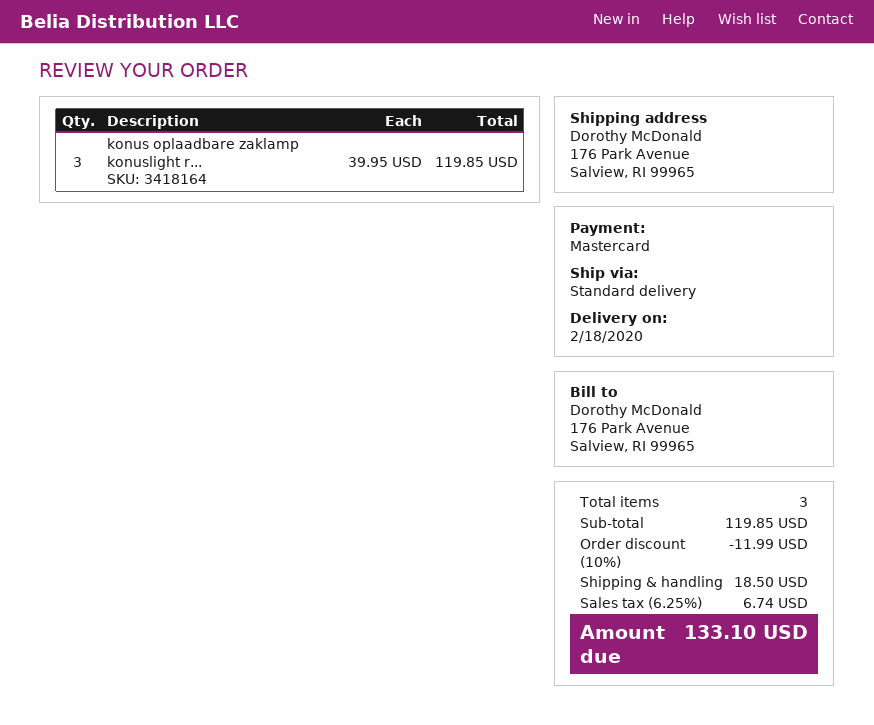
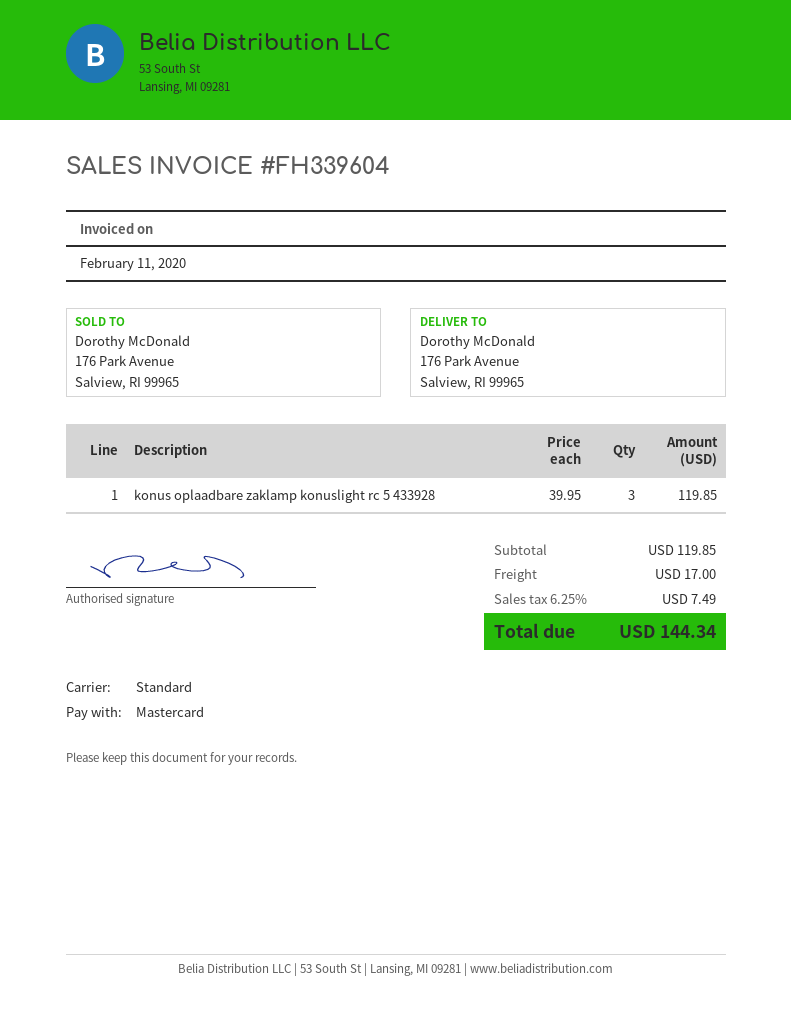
discount: 10% = 11.99 -> none
shipping: 18.50 -> 17.00
tax: 6.25% = 6.74 -> 6.25% = 7.49
total: 133.10 -> 144.34

